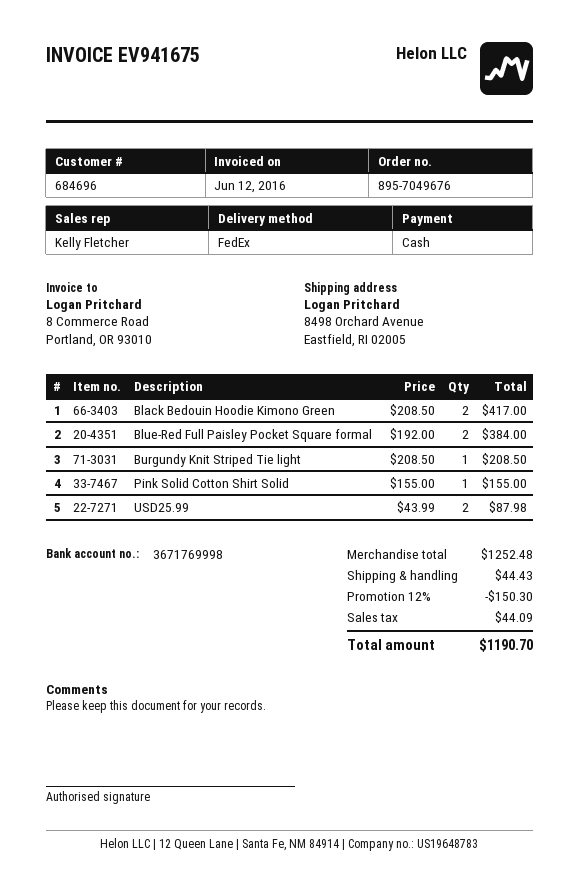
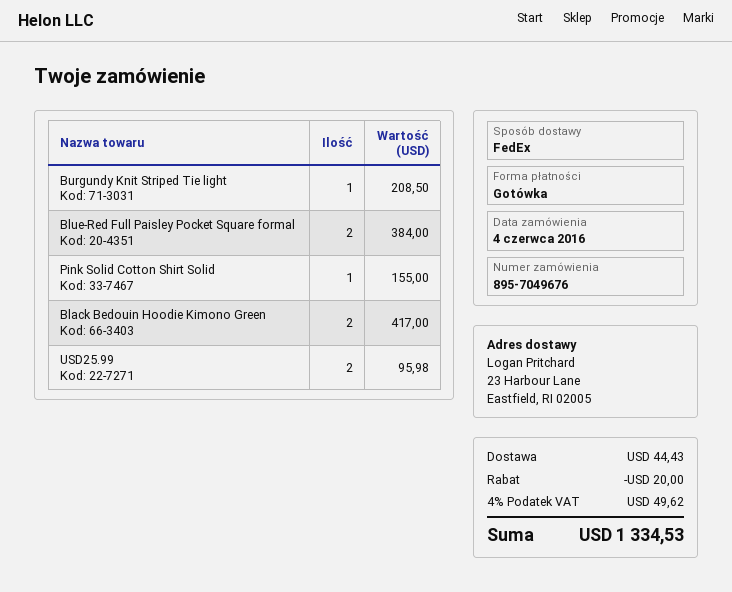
ship to: 8498 Orchard Avenue, Eastfield, RI 02005 -> 23 Harbour Lane, Eastfield, RI 02005
USD25.99: 2 for 87.98 -> 2 for 95.98
discount: 150.30 -> 20.00
tax: 44.09 -> 49.62
total: 1190.70 -> 1334.53

